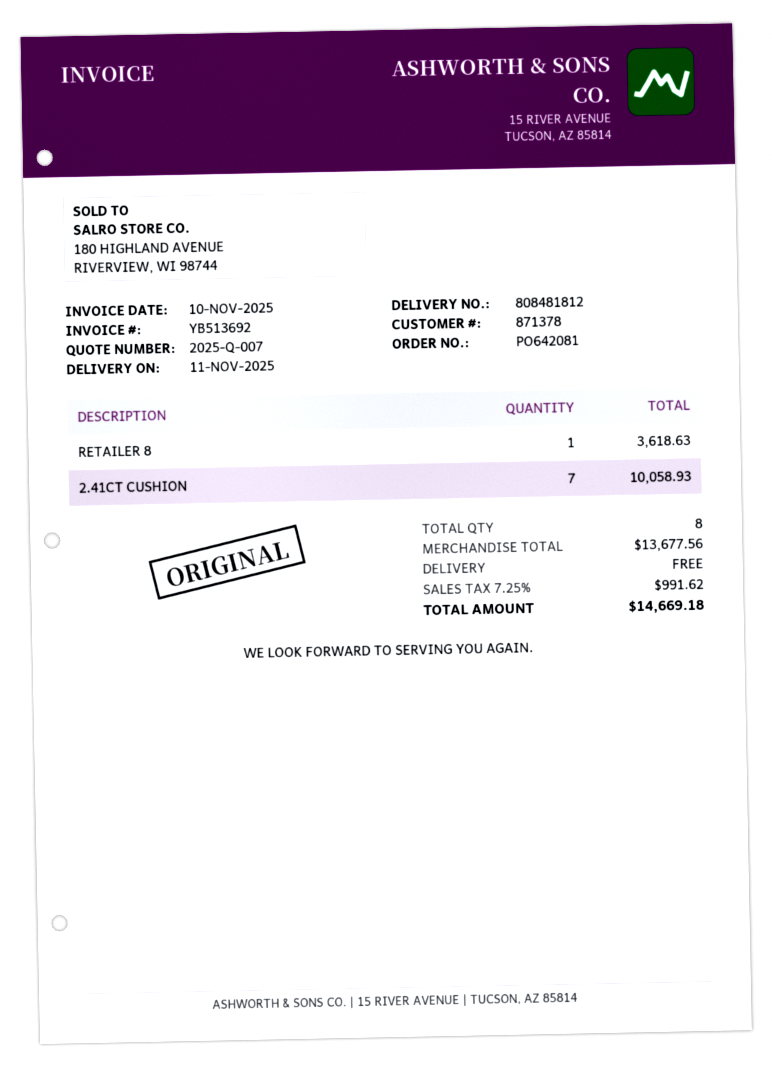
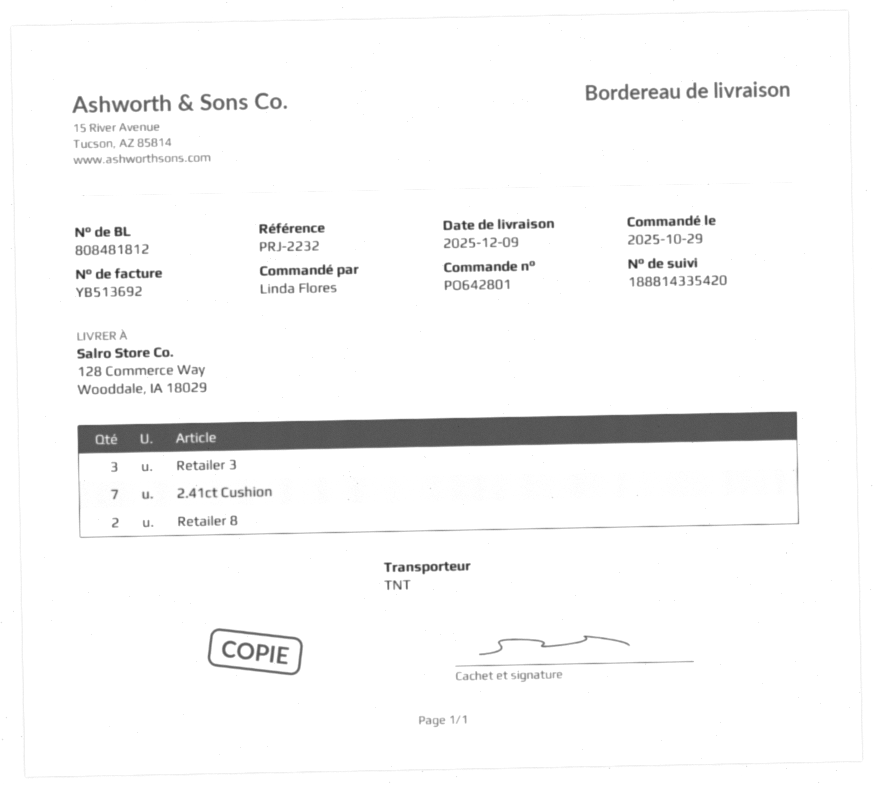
order number: PO642081 -> PO642801
delivery date: 2025-11-11 -> 2025-12-09
RETAILER 8: 1 -> 2
Retailer 3: none -> 3

